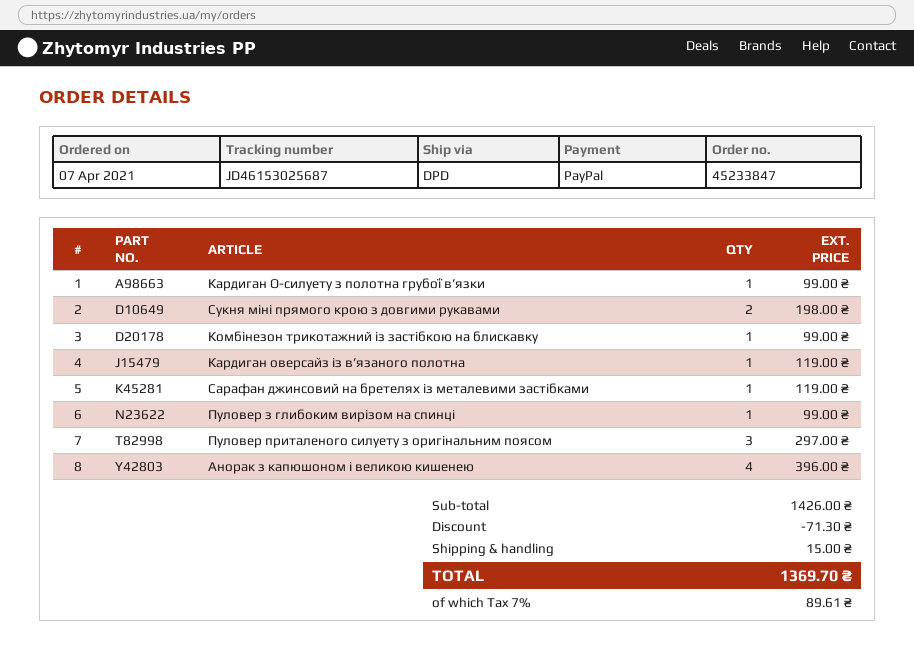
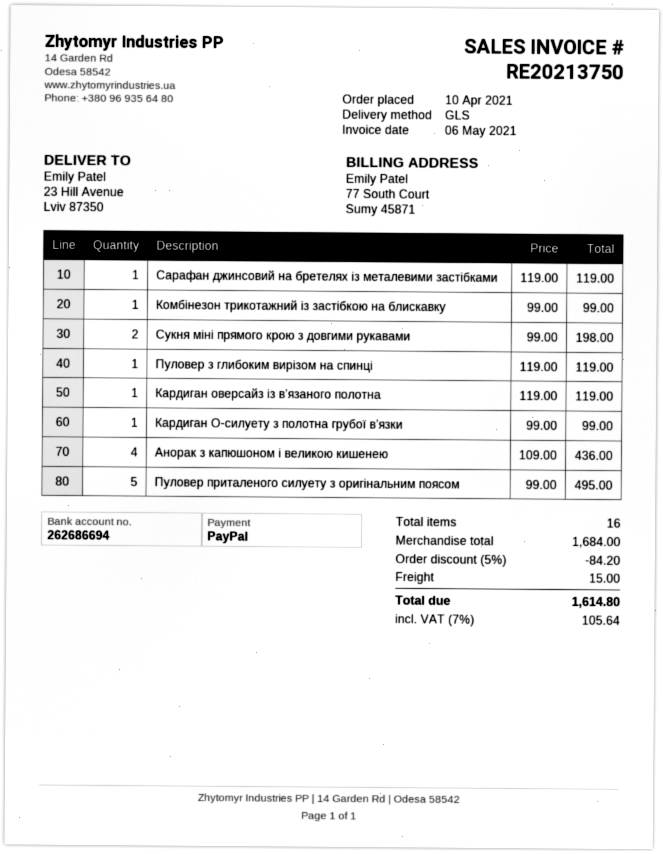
order date: 2021-04-07 -> 2021-04-10
shipping method: DPD -> GLS
Пуловер з глибоким вирізом на спинці: 1 for 99.00 -> 1 for 119.00
Пуловер приталеного силуету з оригінальним поясом: 3 for 297.00 -> 5 for 495.00
Анорак з капюшоном і великою кишенею: 4 for 396.00 -> 4 for 436.00
subtotal: 1426.00 -> 1684.00
discount: 71.30 -> 84.20
tax: 7% = 89.61 -> 7% = 105.64
total: 1369.70 -> 1614.80

